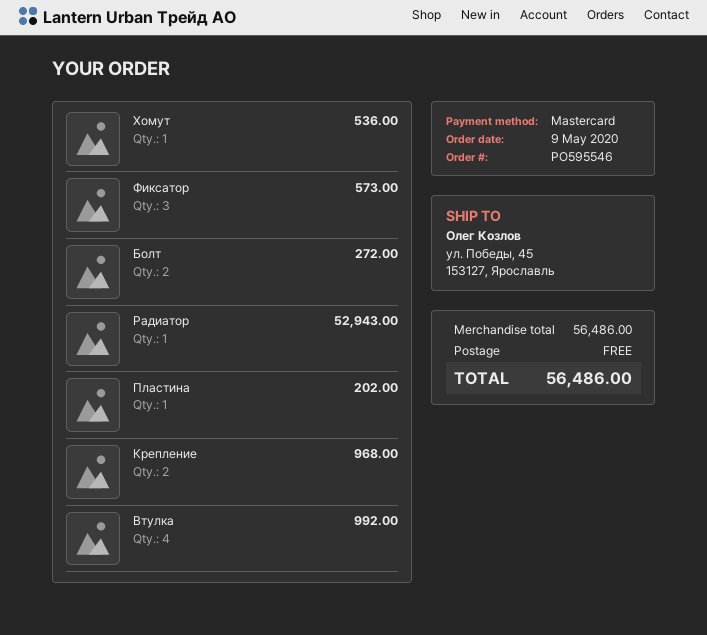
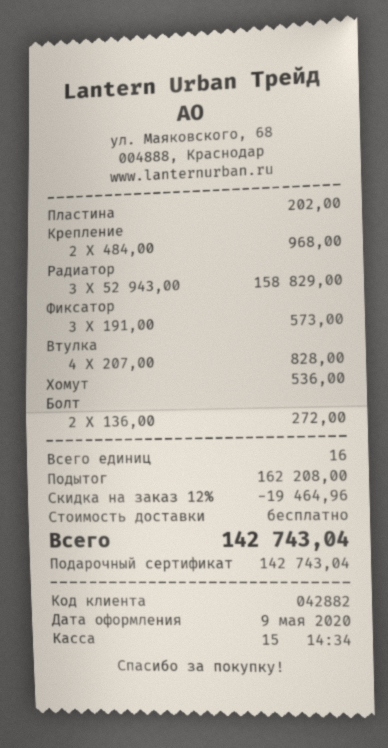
payment method: Mastercard -> gift card
Радиатор: 1 for 52943.00 -> 3 for 158829.00
Втулка: 4 for 992.00 -> 4 for 828.00
subtotal: 56486.00 -> 162208.00
discount: none -> 12% = 19464.96
total: 56486.00 -> 142743.04

